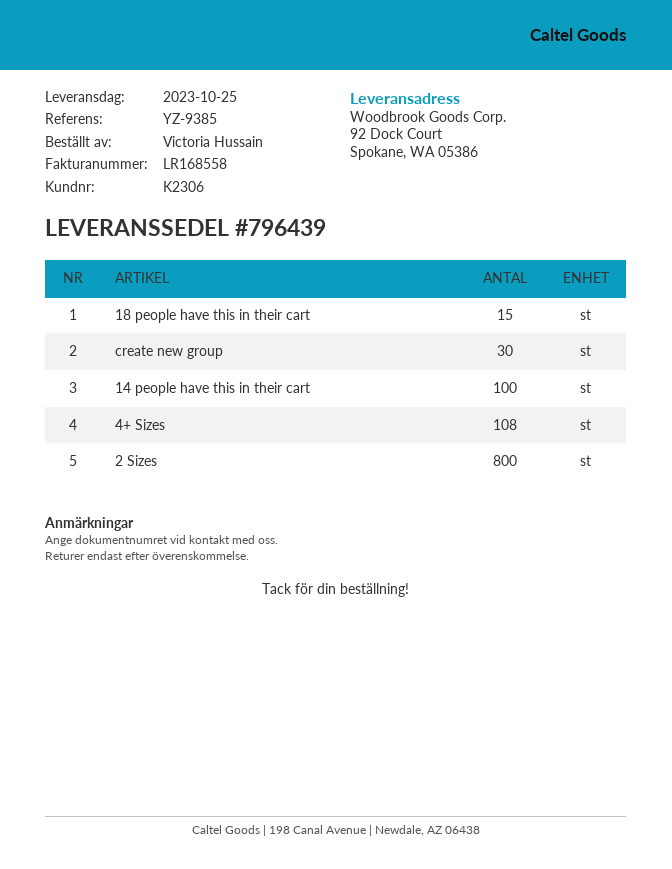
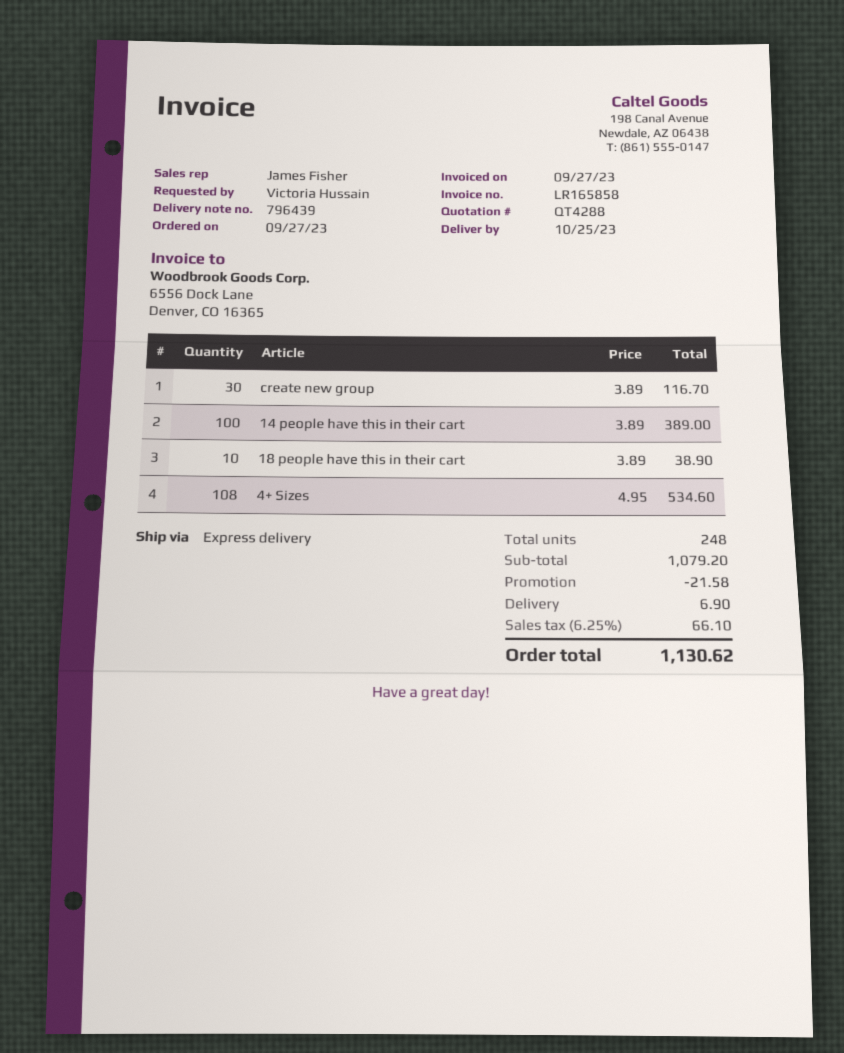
invoice number: LR168558 -> LR165858
18 people have this in their cart: 15 -> 10
2 Sizes: 800 -> none

